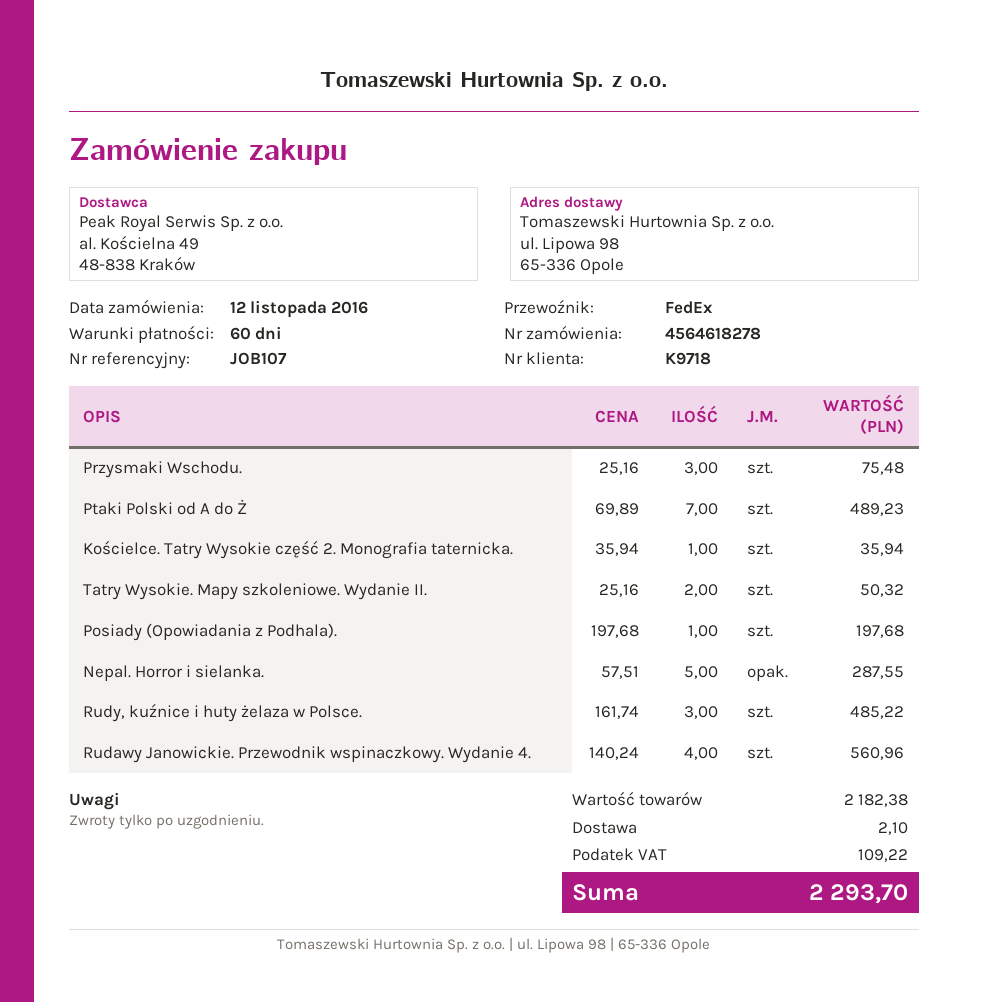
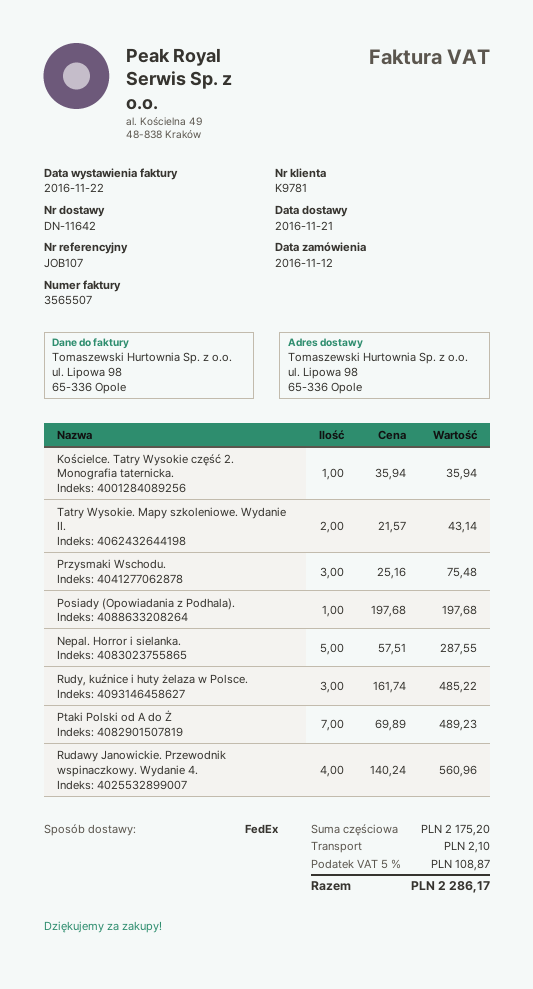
customer number: K9718 -> K9781
Tatry Wysokie. Mapy szkoleniowe. Wydanie II.: 2 x 25.16 = 50.32 -> 2 x 21.57 = 43.14
subtotal: 2182.38 -> 2175.20
tax: 109.22 -> 108.87
total: 2293.70 -> 2286.17

